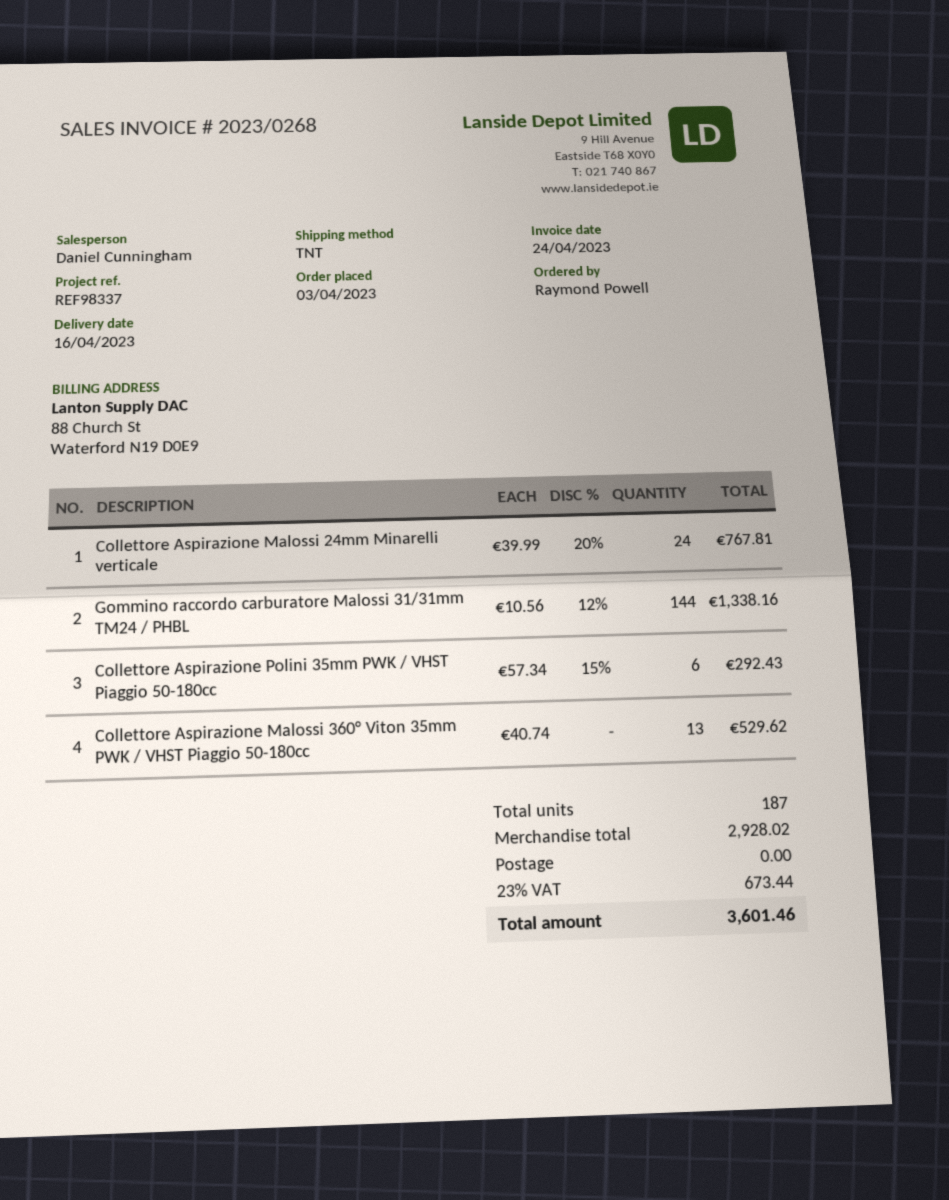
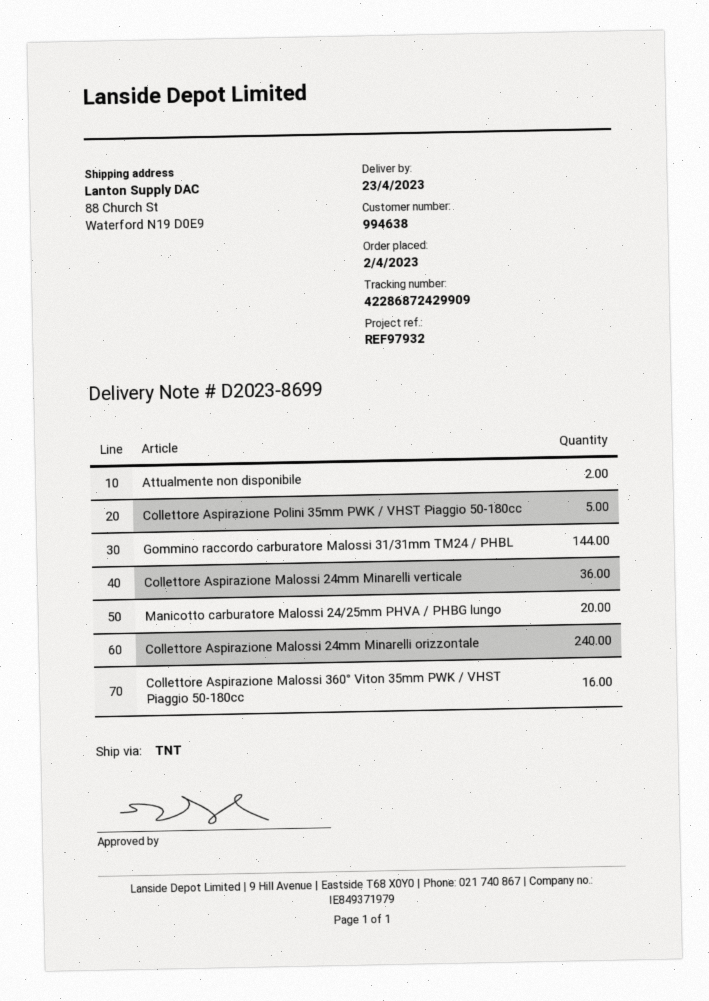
order date: 2023-04-03 -> 2023-04-02
delivery date: 2023-04-16 -> 2023-04-23
reference: REF98337 -> REF97932
Collettore Aspirazione Malossi 24mm Minarelli verticale: 24 -> 36
Collettore Aspirazione Polini 35mm PWK / VHST Piaggio 50-180cc: 6 -> 5
Collettore Aspirazione Malossi 360° Viton 35mm PWK / VHST Piaggio 50-180cc: 13 -> 16
Attualmente non disponibile: none -> 2
Manicotto carburatore Malossi 24/25mm PHVA / PHBG lungo: none -> 20
Collettore Aspirazione Malossi 24mm Minarelli orizzontale: none -> 240

